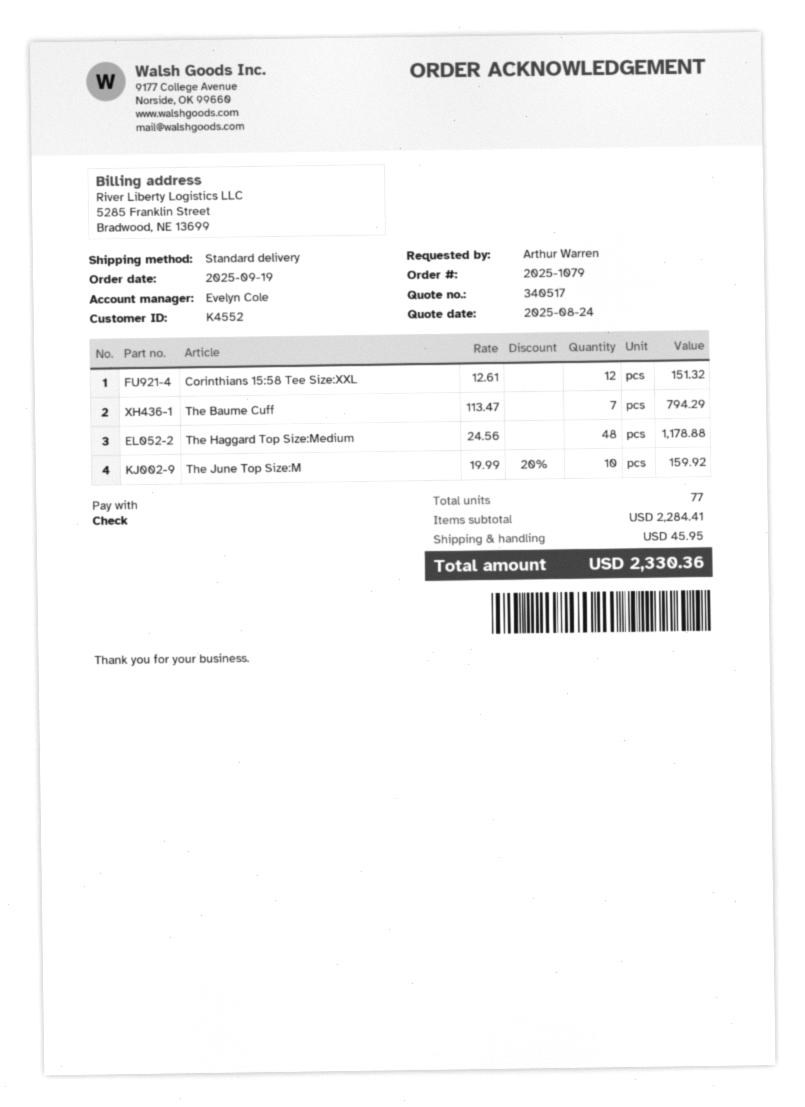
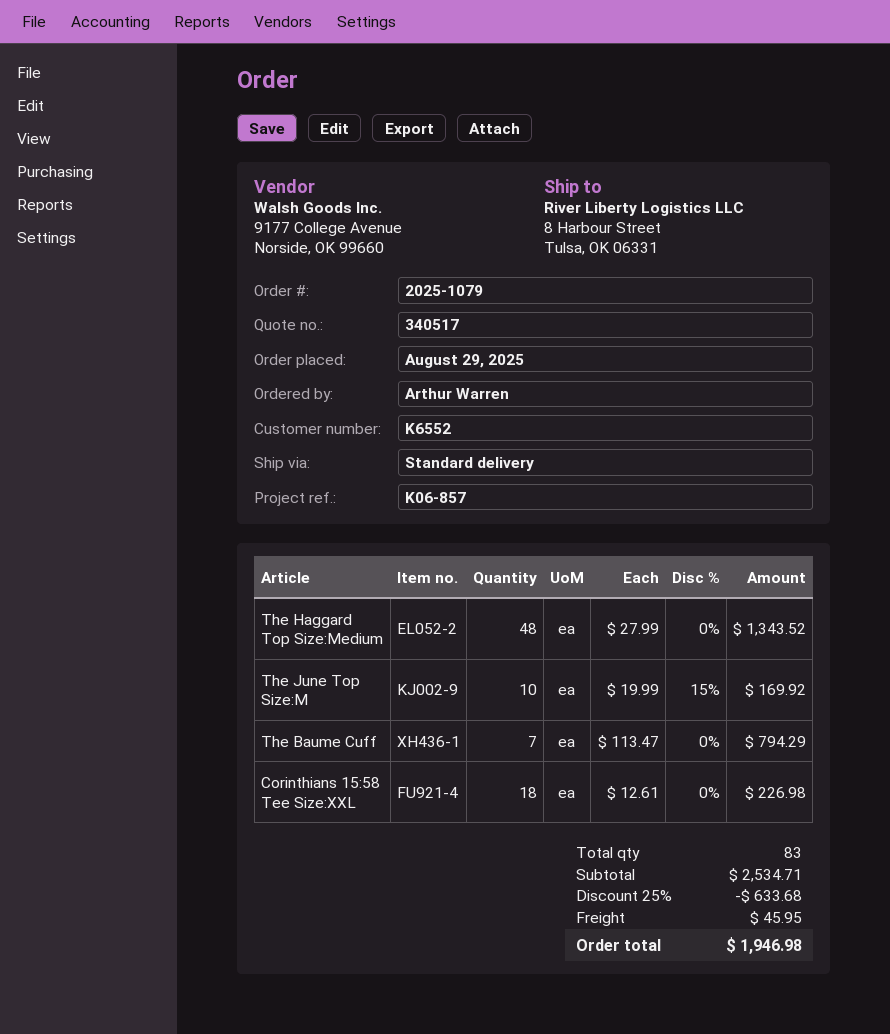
order date: 2025-09-19 -> 2025-08-29
customer number: K4552 -> K6552
Corinthians 15:58 Tee Size:XXL: 12 x 12.61 = 151.32 -> 18 x 12.61 = 226.98
The Haggard Top Size:Medium: 48 x 24.56 = 1178.88 -> 48 x 27.99 = 1343.52
The June Top Size:M: 10 x 19.99 - 20% = 159.92 -> 10 x 19.99 - 15% = 169.92
total quantity: 77 -> 83
subtotal: 2284.41 -> 2534.71
discount: none -> 25% = 633.68
total: 2330.36 -> 1946.98

